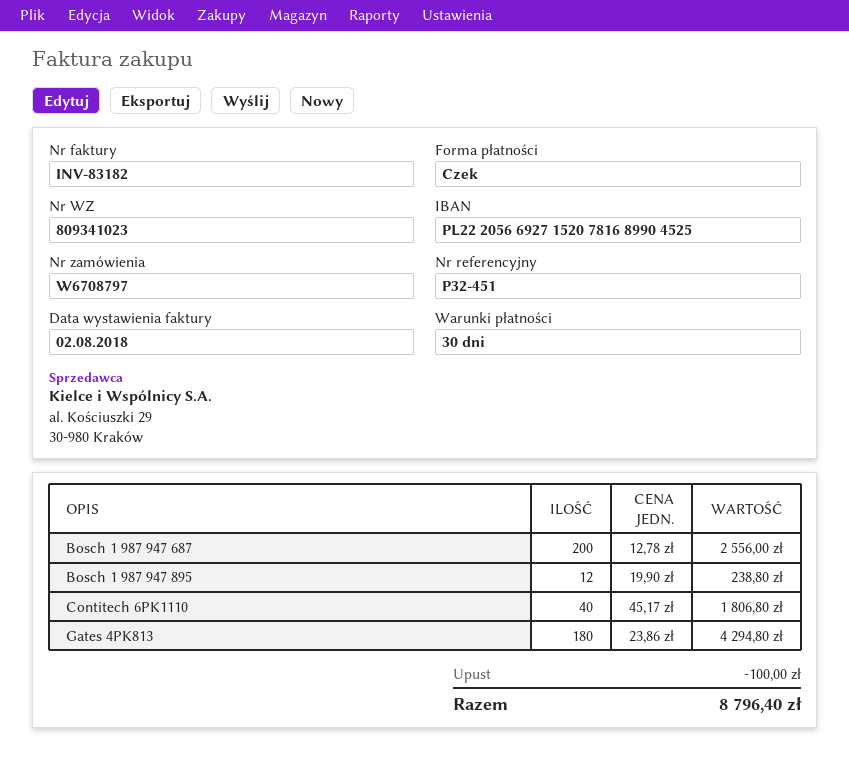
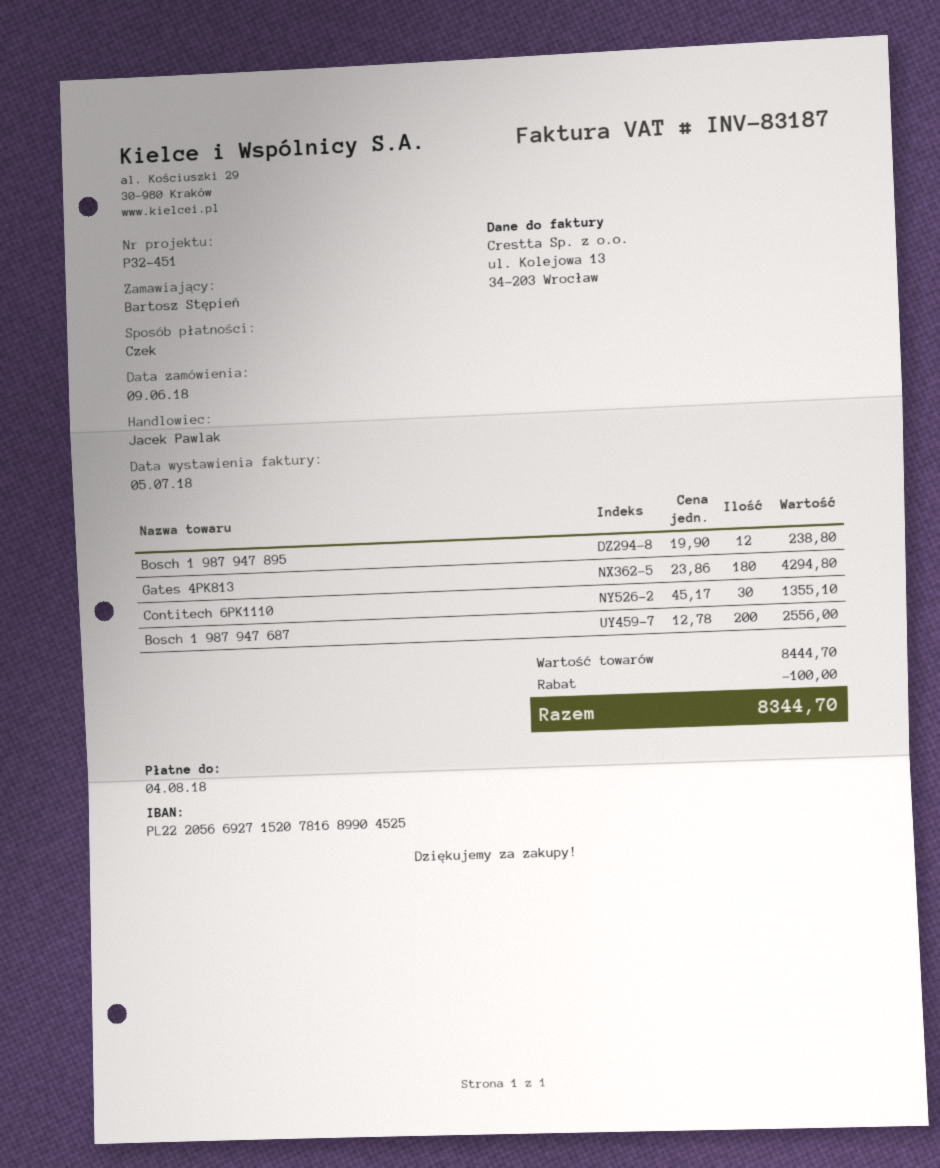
invoice number: INV-83182 -> INV-83187
invoice date: 2018-08-02 -> 2018-07-05
Contitech 6PK1110: 40 x 45.17 = 1806.80 -> 30 x 45.17 = 1355.10
total: 8796.40 -> 8344.70

